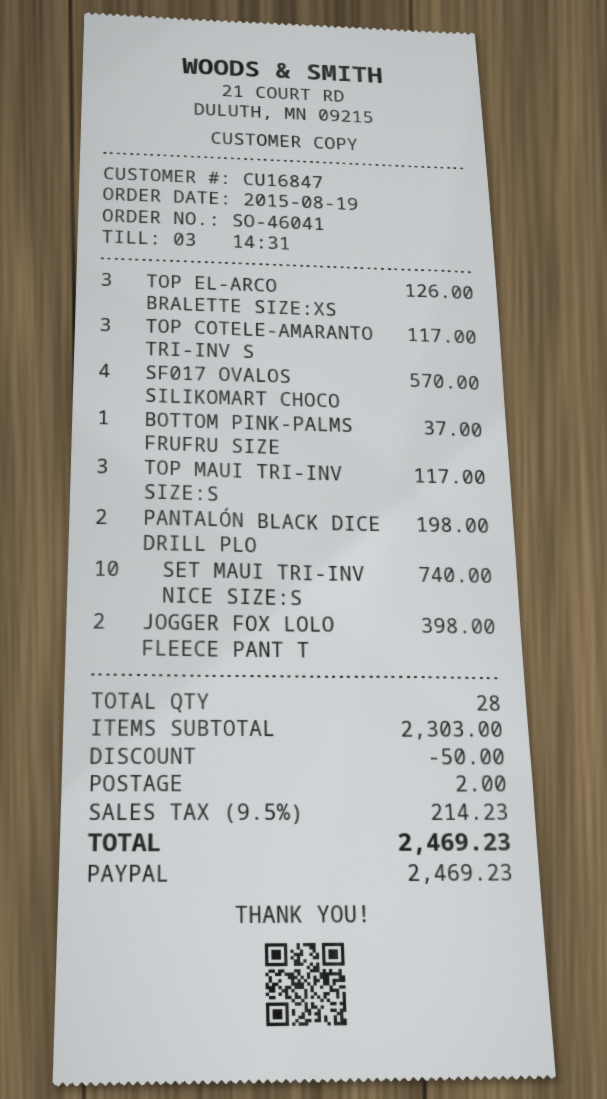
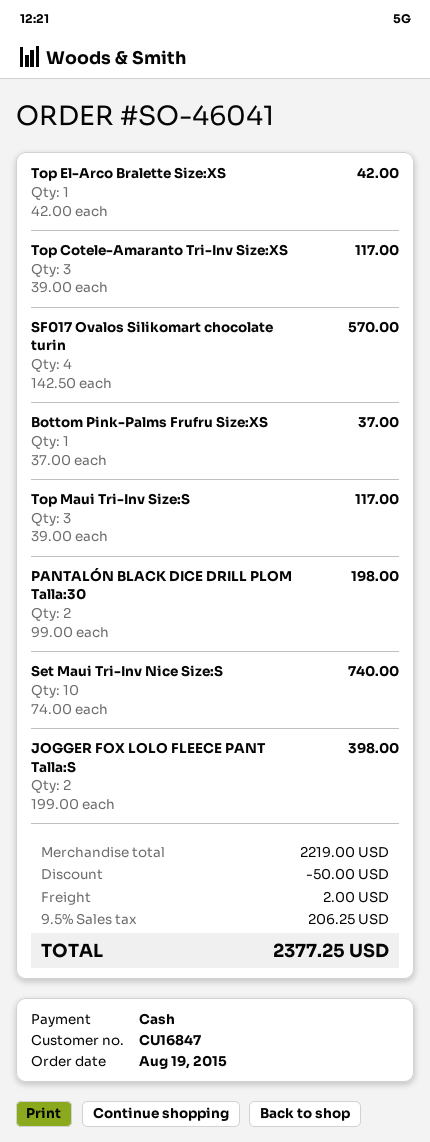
payment method: PayPal -> cash
TOP EL-ARCO BRALETTE SIZE:XS: 3 for 126.00 -> 1 for 42.00
subtotal: 2303.00 -> 2219.00
tax: 9.5% = 214.23 -> 9.5% = 206.25
total: 2469.23 -> 2377.25

